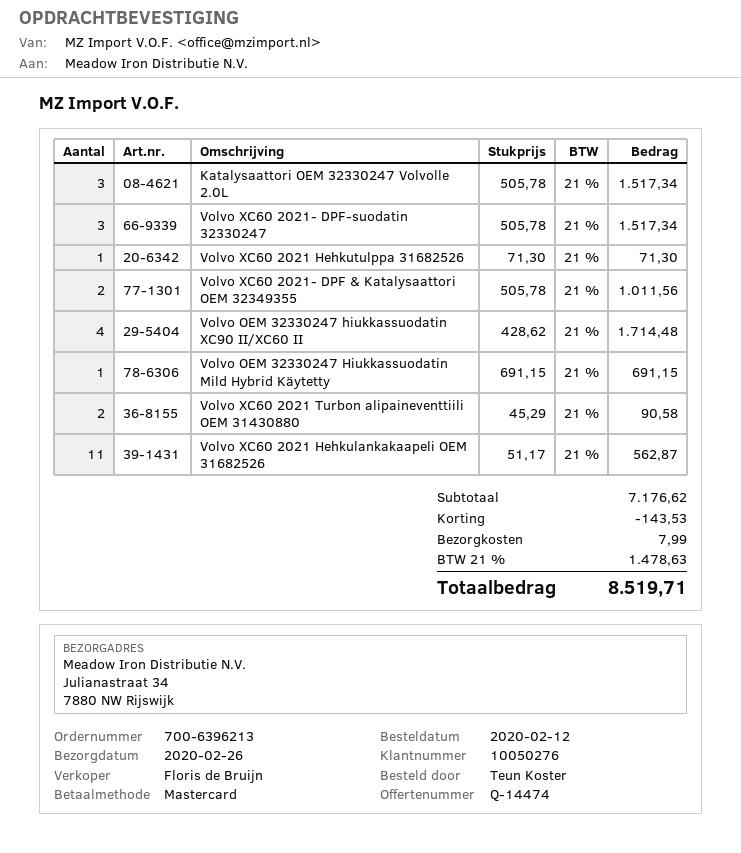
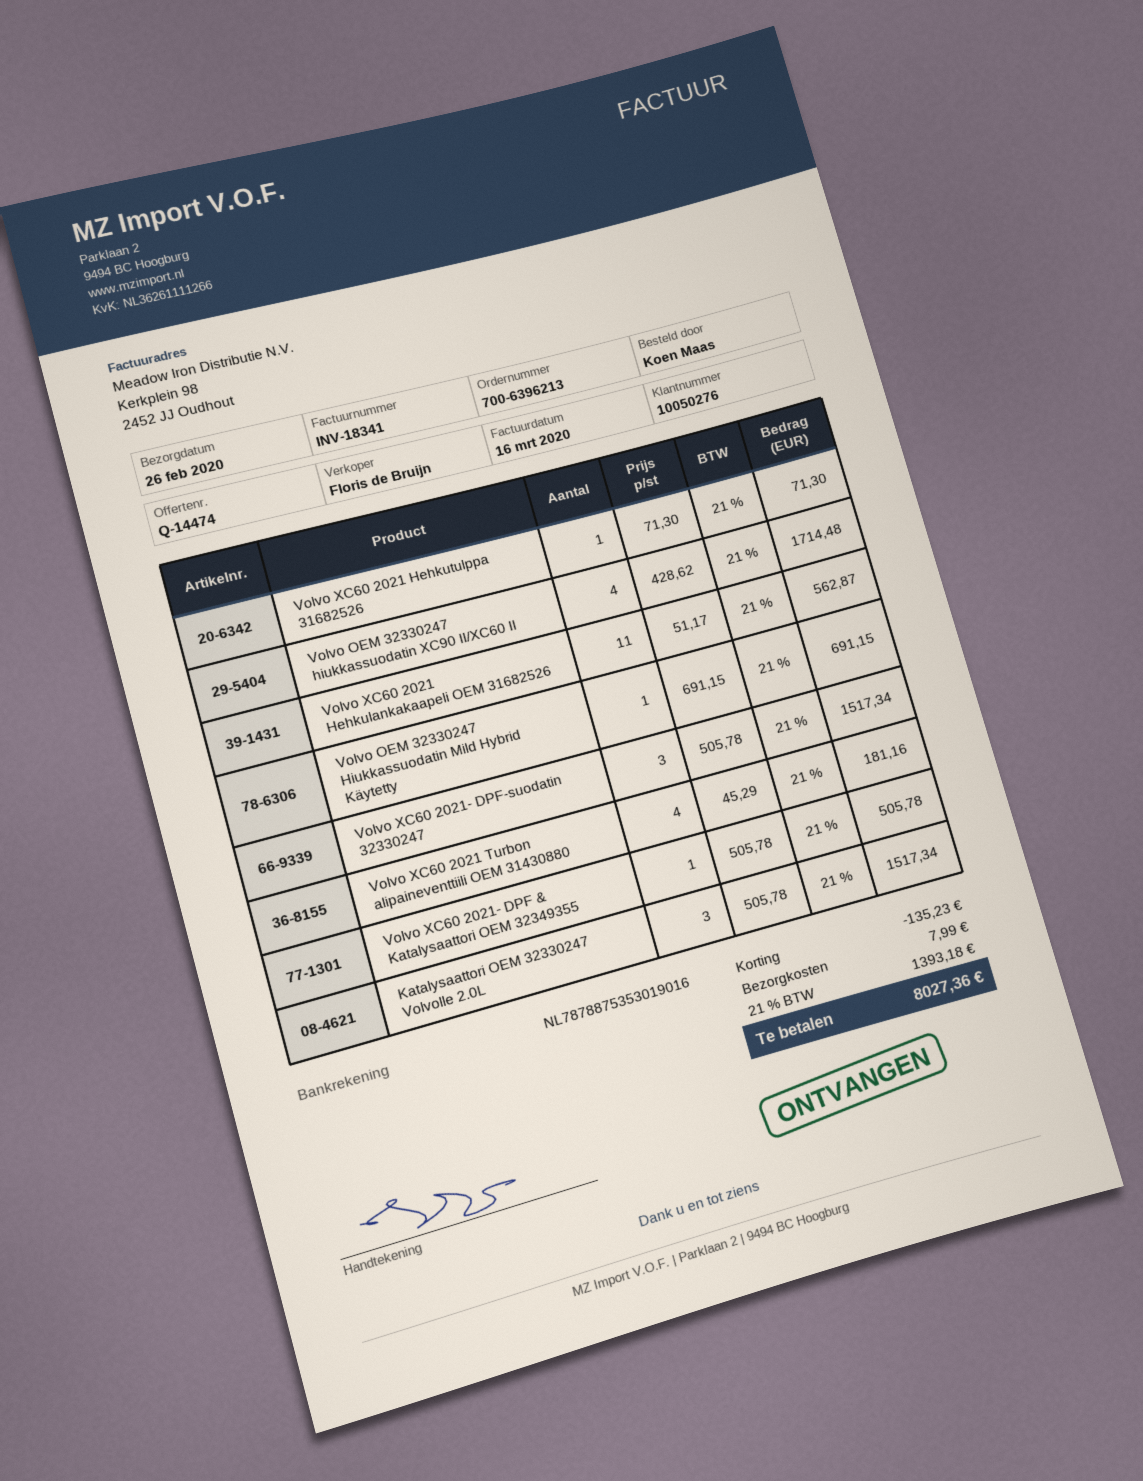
ordered by: Teun Koster -> Koen Maas
Volvo XC60 2021- DPF & Katalysaattori OEM 32349355: 2 x 505.78 = 1011.56 -> 1 x 505.78 = 505.78
Volvo XC60 2021 Turbon alipaineventtiili OEM 31430880: 2 x 45.29 = 90.58 -> 4 x 45.29 = 181.16
discount: 143.53 -> 135.23
tax: 21% = 1478.63 -> 21% = 1393.18
total: 8519.71 -> 8027.36

